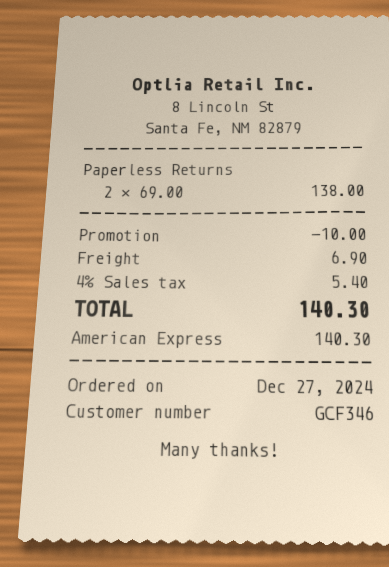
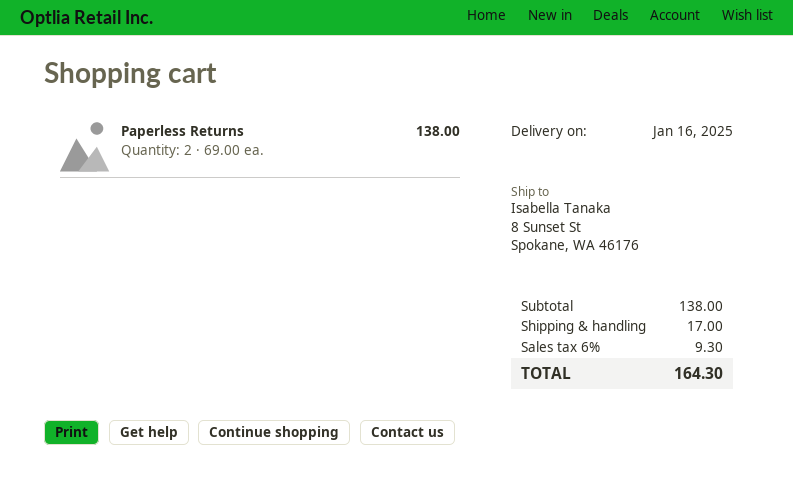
discount: 10.00 -> none
shipping: 6.90 -> 17.00
tax: 4% = 5.40 -> 6% = 9.30
total: 140.30 -> 164.30

